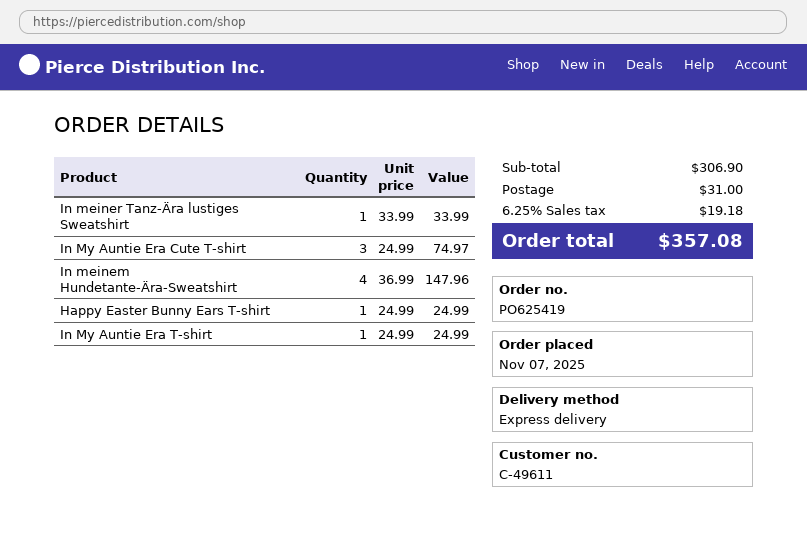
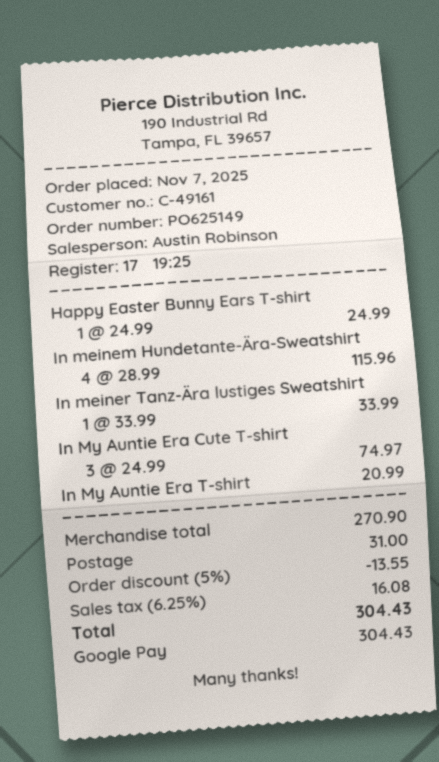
order number: PO625419 -> PO625149
customer number: C-49611 -> C-49161
In meinem Hundetante-Ära-Sweatshirt: 4 x 36.99 = 147.96 -> 4 x 28.99 = 115.96
In My Auntie Era T-shirt: 1 x 24.99 = 24.99 -> 1 x 20.99 = 20.99
subtotal: 306.90 -> 270.90
discount: none -> 5% = 13.55
tax: 6.25% = 19.18 -> 6.25% = 16.08
total: 357.08 -> 304.43

